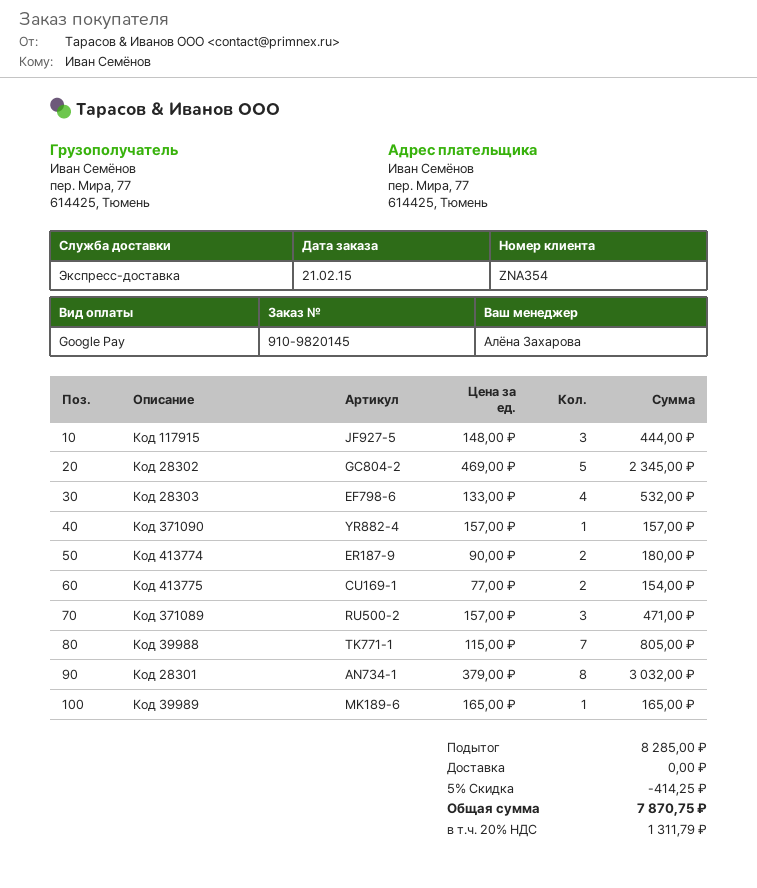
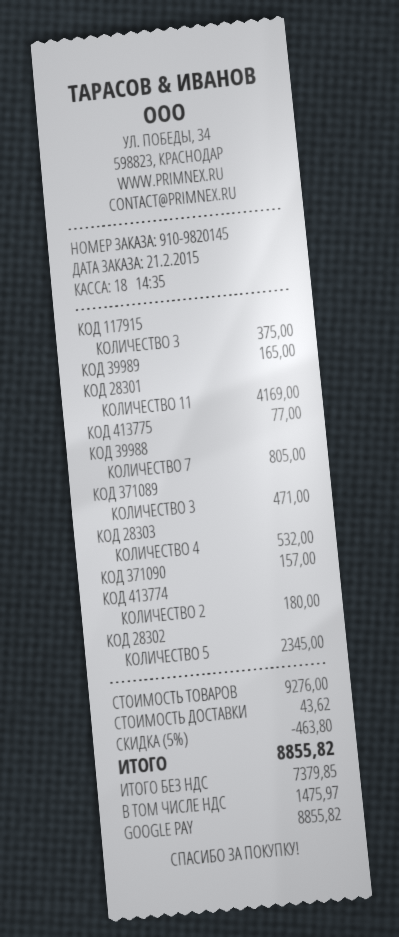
Код 117915: 3 for 444.00 -> 3 for 375.00
Код 413775: 2 for 154.00 -> 1 for 77.00
Код 28301: 8 for 3032.00 -> 11 for 4169.00
subtotal: 8285.00 -> 9276.00
discount: 5% = 414.25 -> 5% = 463.80
shipping: 0.00 -> 43.62
tax: 1311.79 -> 1475.97
total: 7870.75 -> 8855.82

